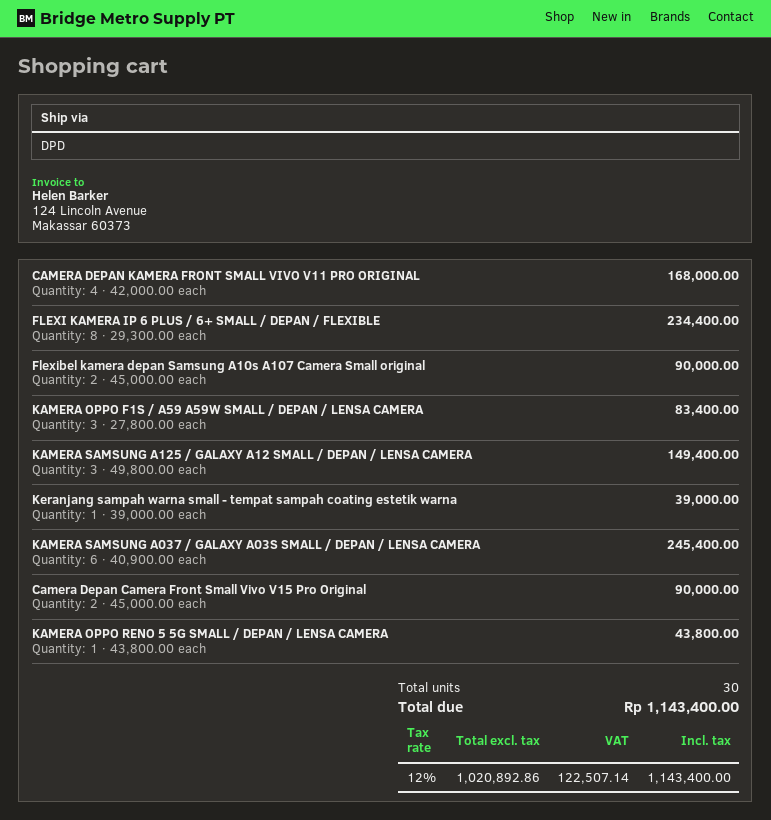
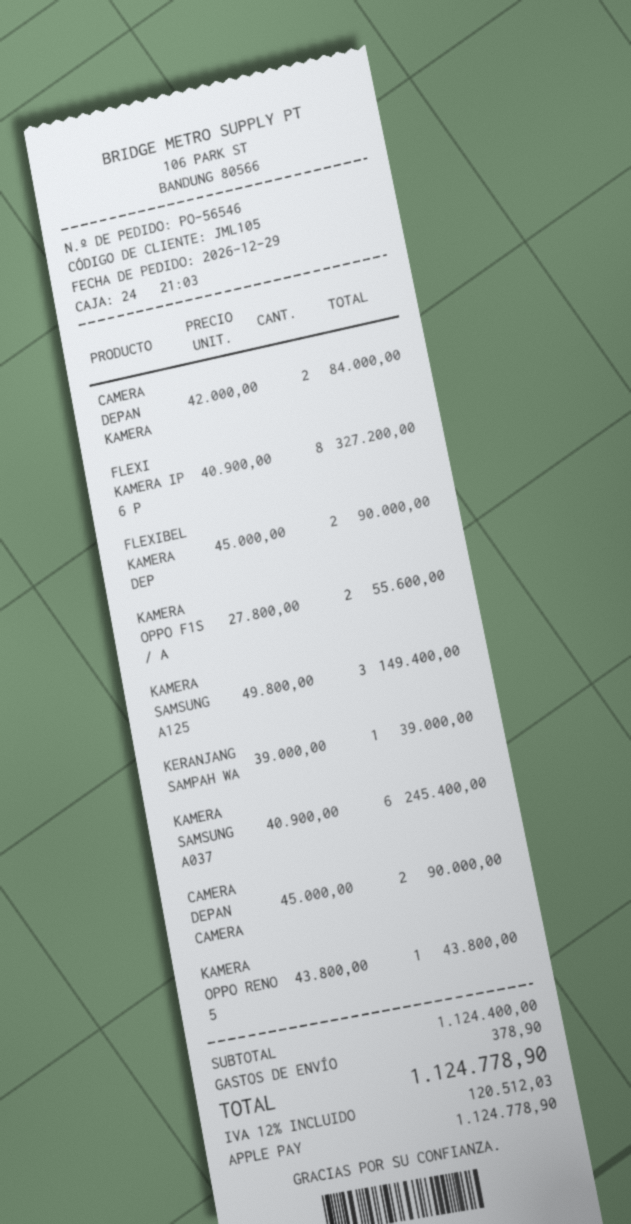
CAMERA DEPAN KAMERA FRONT SMALL VIVO V11 PRO ORIGINAL: 4 x 42000.00 = 168000.00 -> 2 x 42000.00 = 84000.00
FLEXI KAMERA IP 6 PLUS / 6+ SMALL / DEPAN / FLEXIBLE: 8 x 29300.00 = 234400.00 -> 8 x 40900.00 = 327200.00
KAMERA OPPO F1S / A59 A59W SMALL / DEPAN / LENSA CAMERA: 3 x 27800.00 = 83400.00 -> 2 x 27800.00 = 55600.00
shipping: none -> 378.90
tax: 12% = 122507.14 -> 12% = 120512.03
total: 1143400.00 -> 1124778.90

